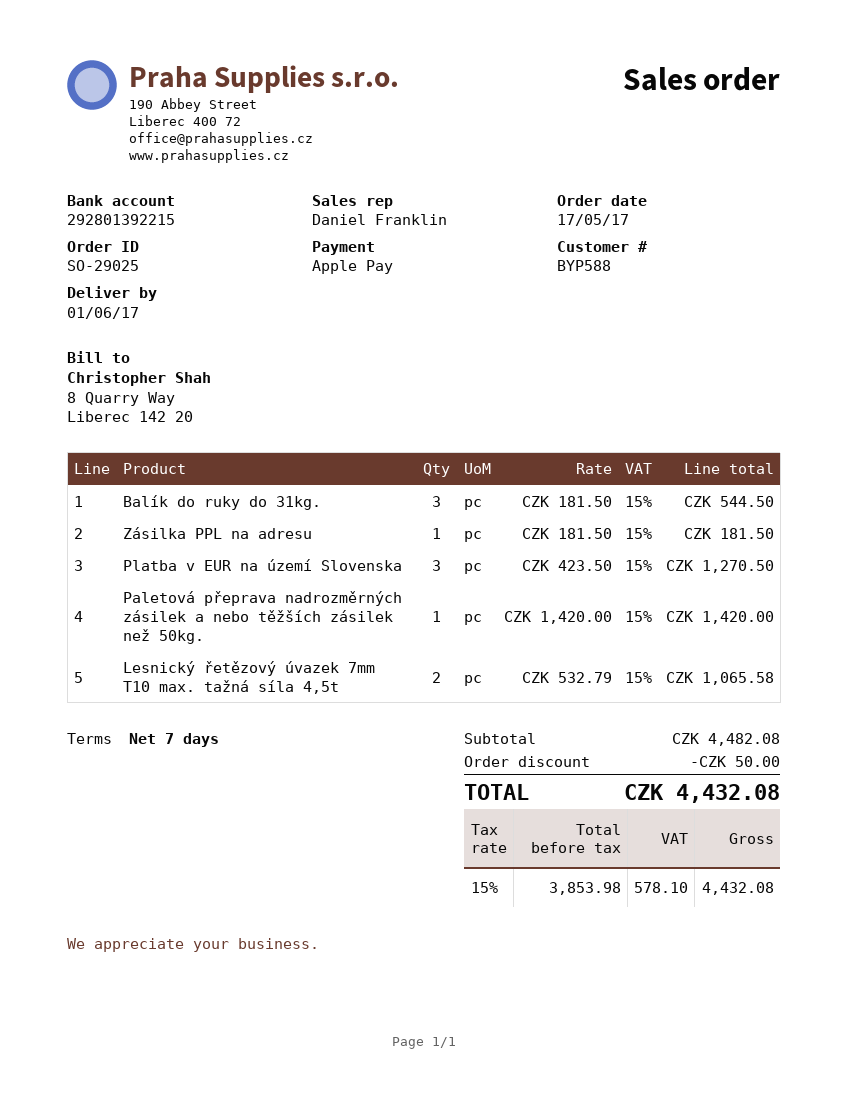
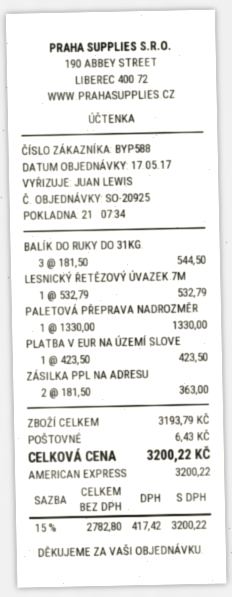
order number: SO-29025 -> SO-20925
sales rep: Daniel Franklin -> JUAN LEWIS
payment method: Apple Pay -> American Express
Zásilka PPL na adresu: 1 x 181.50 = 181.50 -> 2 x 181.50 = 363.00
Platba v EUR na území Slovenska: 3 x 423.50 = 1270.50 -> 1 x 423.50 = 423.50
Paletová přeprava nadrozměrných zásilek a nebo těžších zásilek než 50kg.: 1 x 1420.00 = 1420.00 -> 1 x 1330.00 = 1330.00
Lesnický řetězový úvazek 7mm T10 max. tažná síla 4,5t: 2 x 532.79 = 1065.58 -> 1 x 532.79 = 532.79
subtotal: 4482.08 -> 3193.79
discount: 50.00 -> none
shipping: none -> 6.43
net: 3853.98 -> 2782.80
tax: 15% = 578.10 -> 15% = 417.42
total: 4432.08 -> 3200.22

